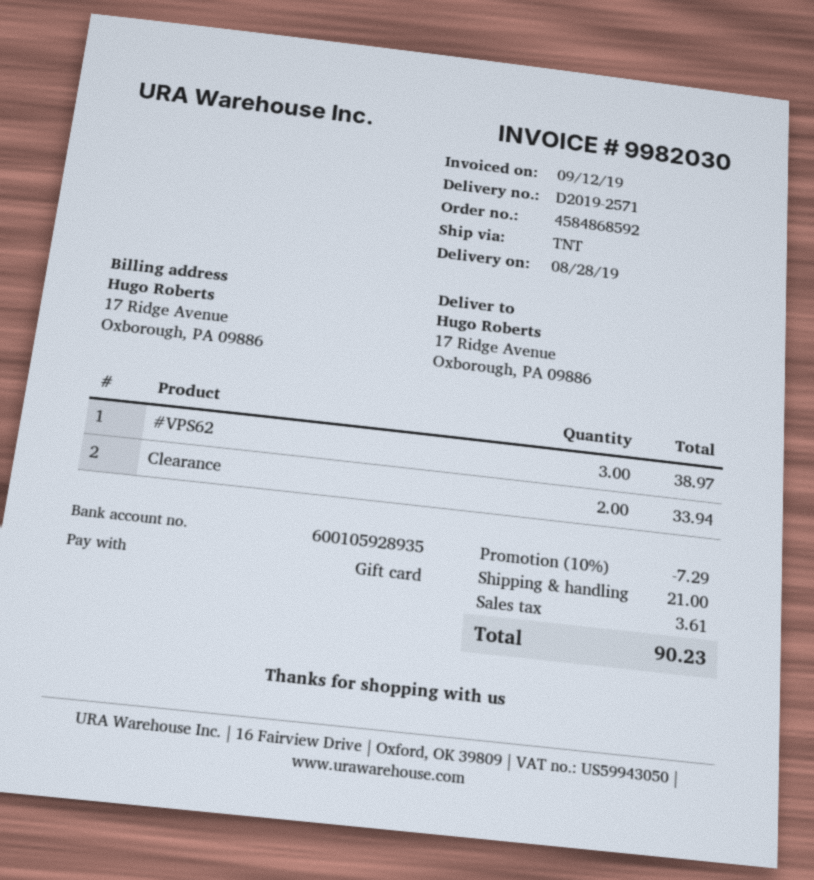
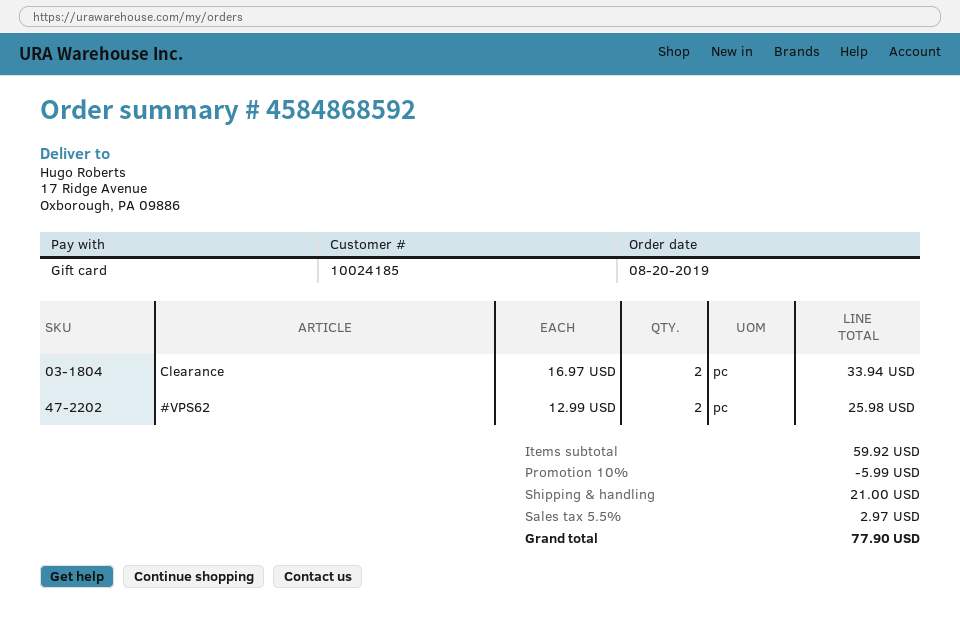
#VPS62: 3 for 38.97 -> 2 for 25.98
discount: 10% = 7.29 -> 10% = 5.99
tax: 3.61 -> 2.97
total: 90.23 -> 77.90

